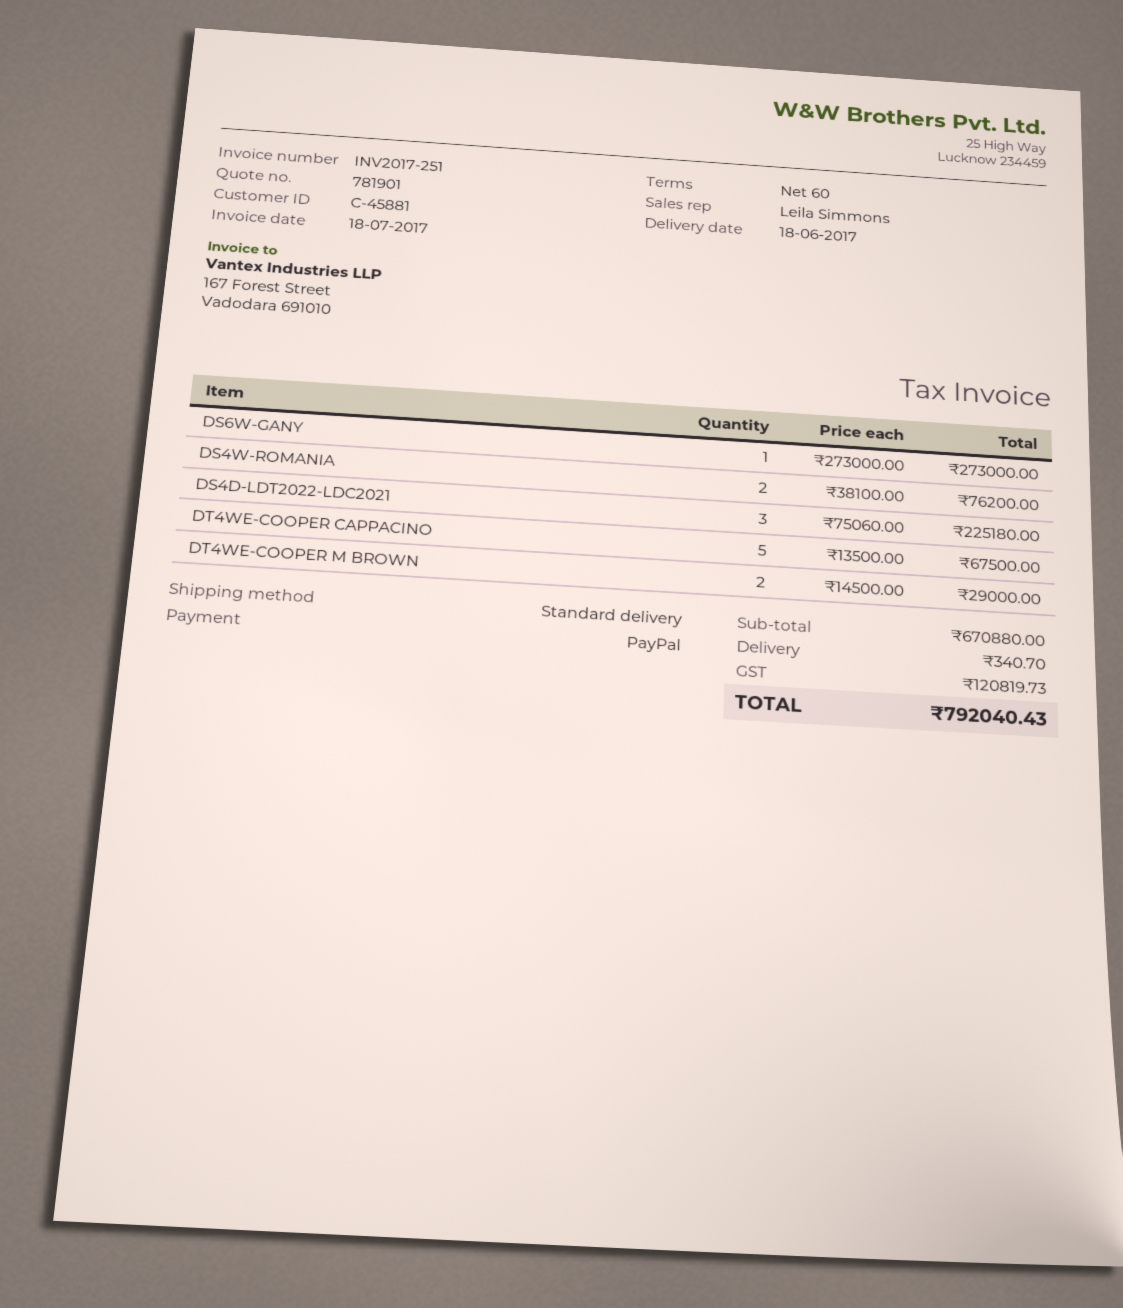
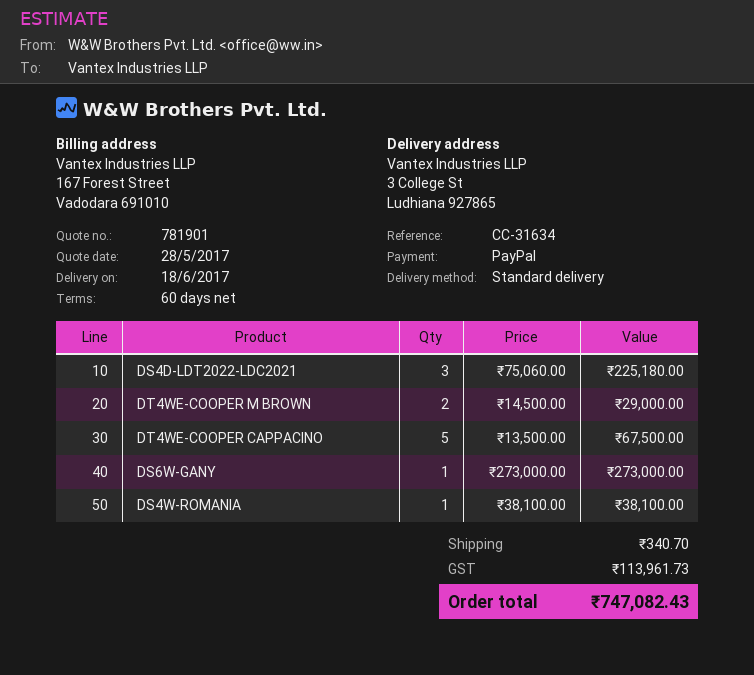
DS4W-ROMANIA: 2 x 38100.00 = 76200.00 -> 1 x 38100.00 = 38100.00
tax: 120819.73 -> 113961.73
total: 792040.43 -> 747082.43

